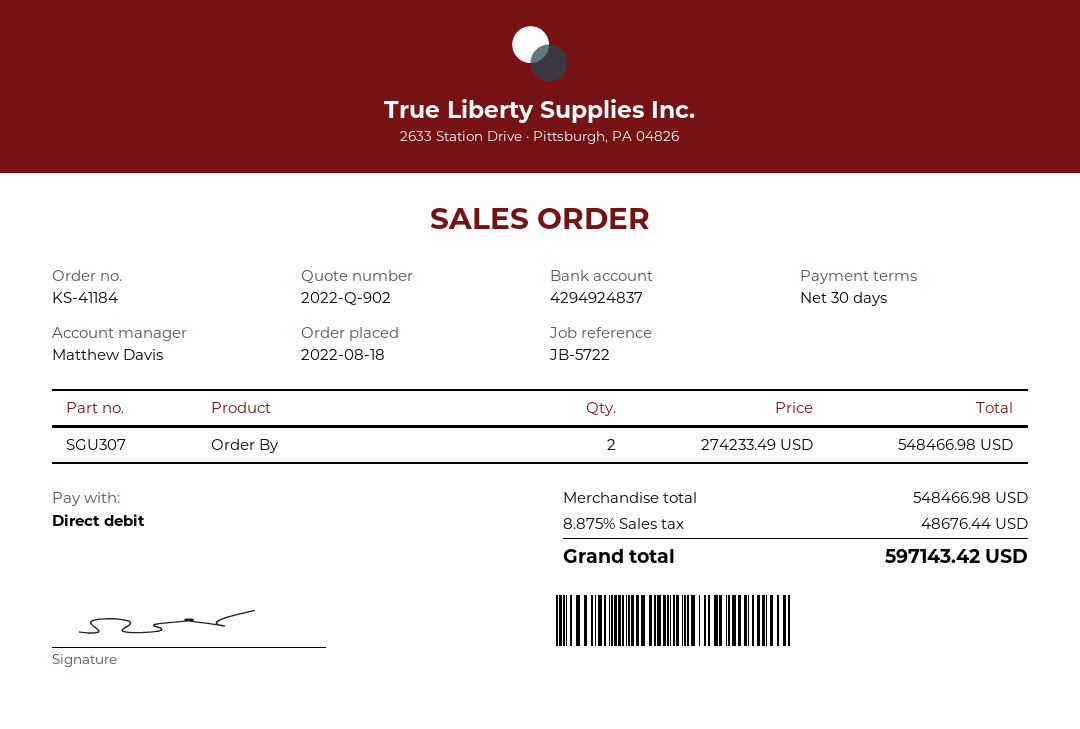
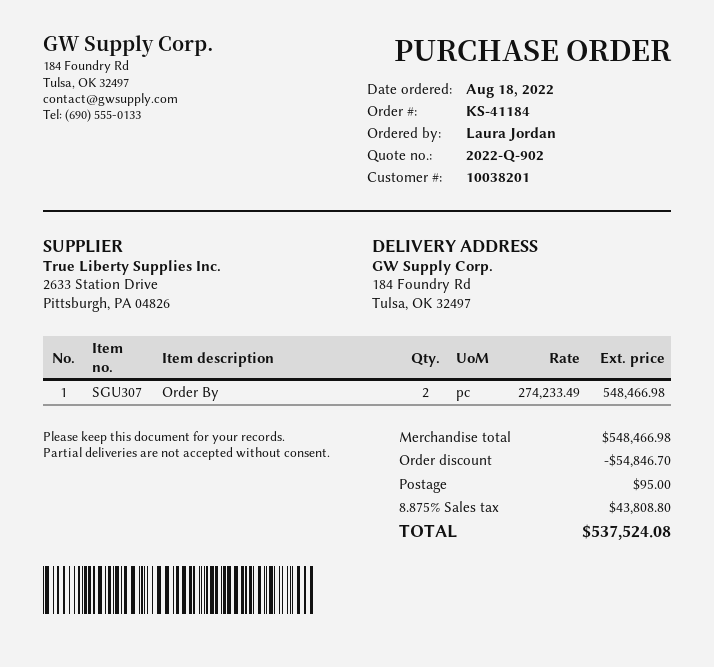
discount: none -> 54846.70
shipping: none -> 95.00
tax: 8.875% = 48676.44 -> 8.875% = 43808.80
total: 597143.42 -> 537524.08

